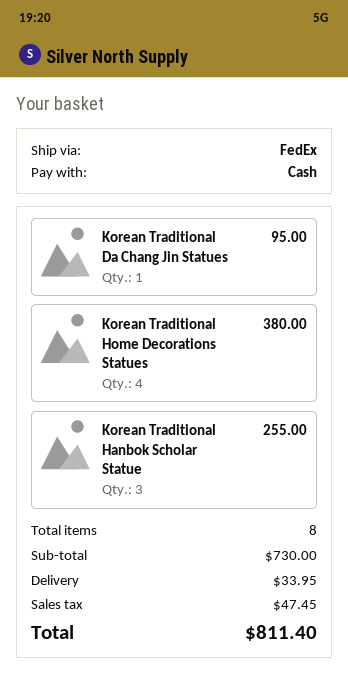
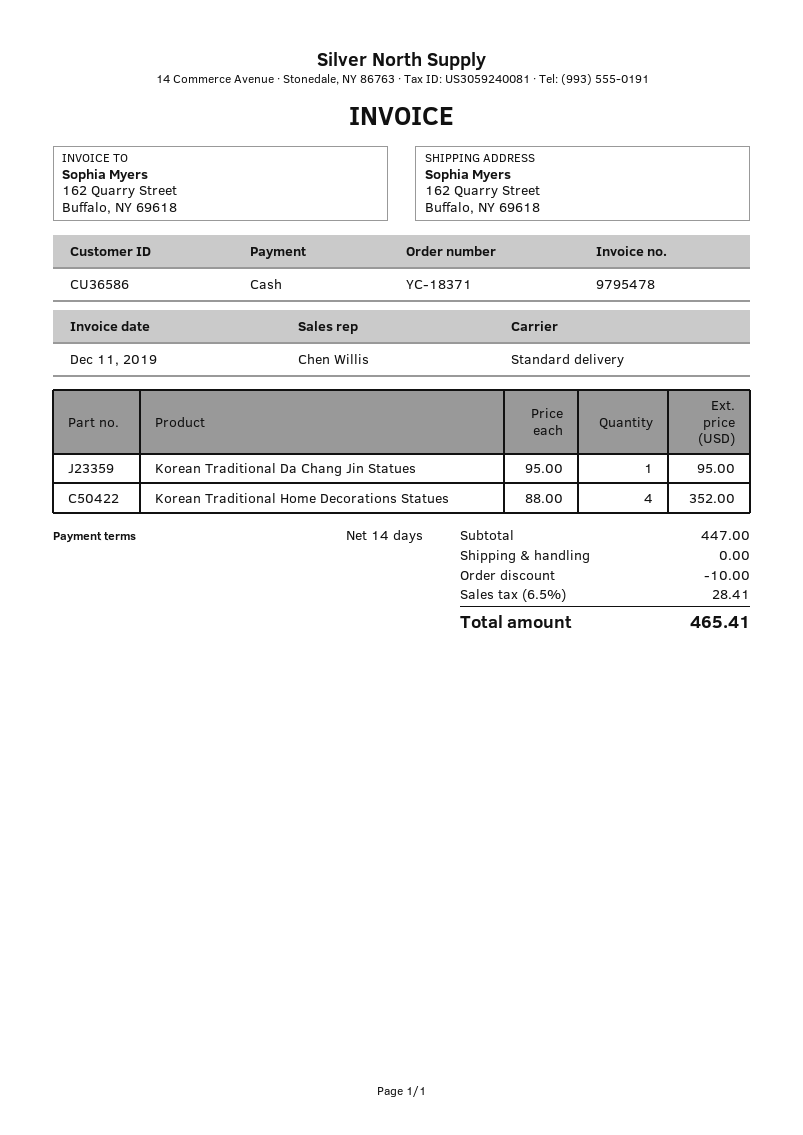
shipping method: FedEx -> standard
Korean Traditional Home Decorations Statues: 4 for 380.00 -> 4 for 352.00
Korean Traditional Hanbok Scholar Statue: 3 for 255.00 -> none
subtotal: 730.00 -> 447.00
discount: none -> 10.00
shipping: 33.95 -> 0.00
tax: 47.45 -> 28.41
total: 811.40 -> 465.41

